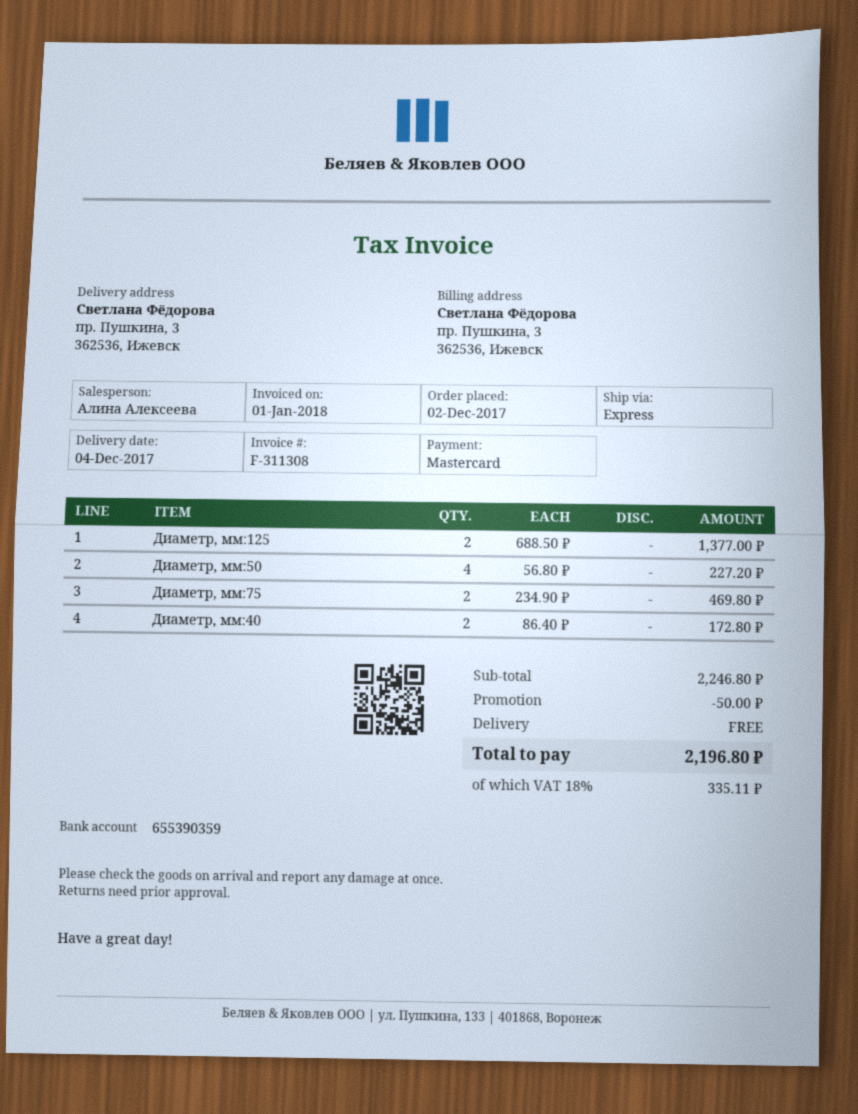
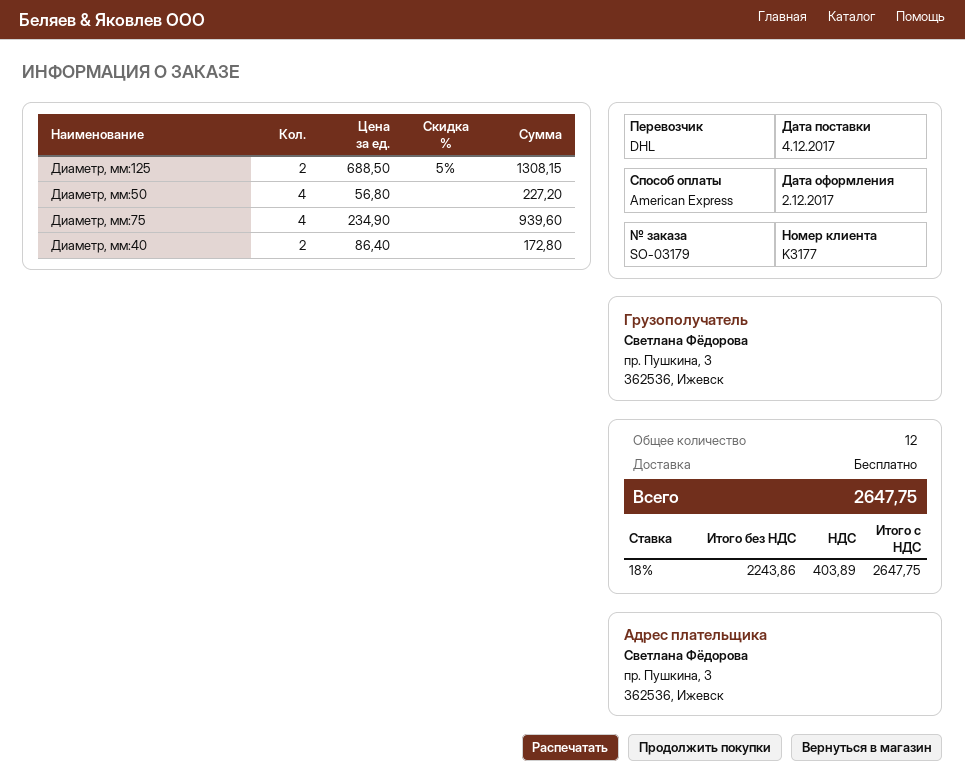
payment method: Mastercard -> American Express
shipping method: express -> DHL
Диаметр, мм:125: 2 x 688.50 = 1377.00 -> 2 x 688.50 - 5% = 1308.15
Диаметр, мм:75: 2 x 234.90 = 469.80 -> 4 x 234.90 = 939.60
discount: 50.00 -> none
tax: 18% = 335.11 -> 18% = 403.89
total: 2196.80 -> 2647.75

